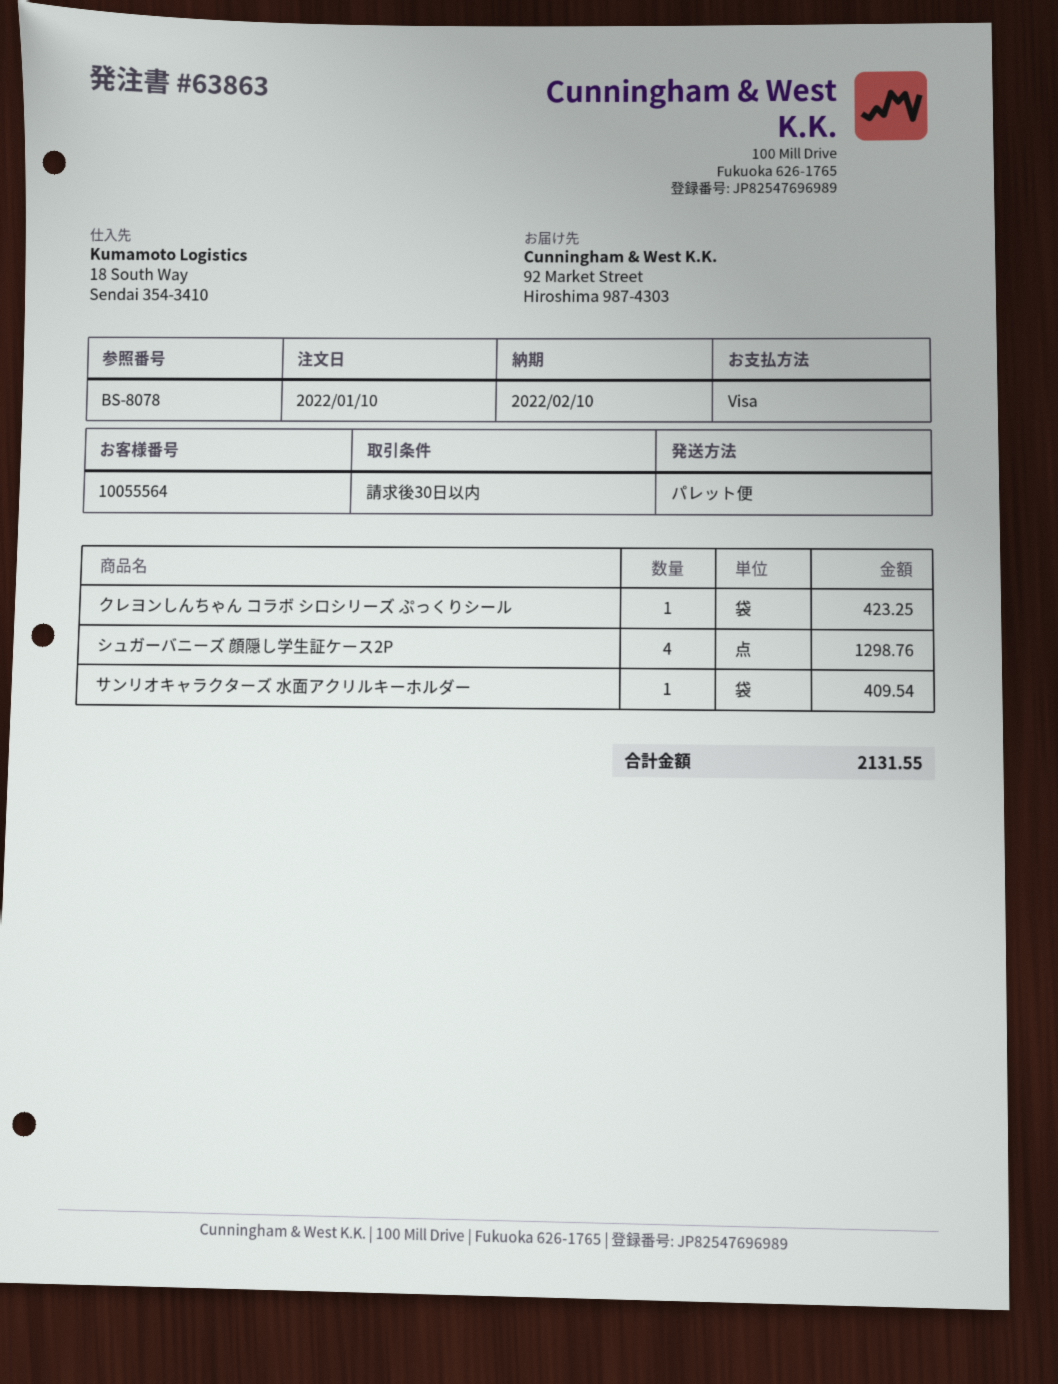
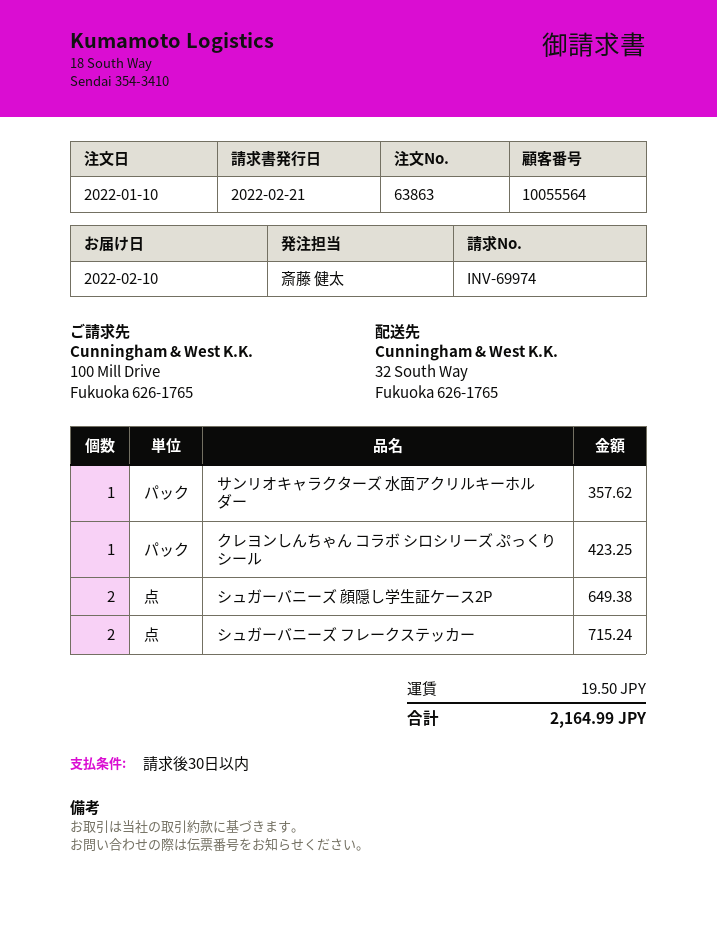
ship to: 92 Market Street, Hiroshima 987-4303 -> 32 South Way, Fukuoka 626-1765
シュガーバニーズ 顔隠し学生証ケース2P: 4 for 1298.76 -> 2 for 649.38
サンリオキャラクターズ 水面アクリルキーホルダー: 1 for 409.54 -> 1 for 357.62
シュガーバニーズ フレークステッカー: none -> 2 for 715.24
shipping: none -> 19.50
total: 2131.55 -> 2164.99

